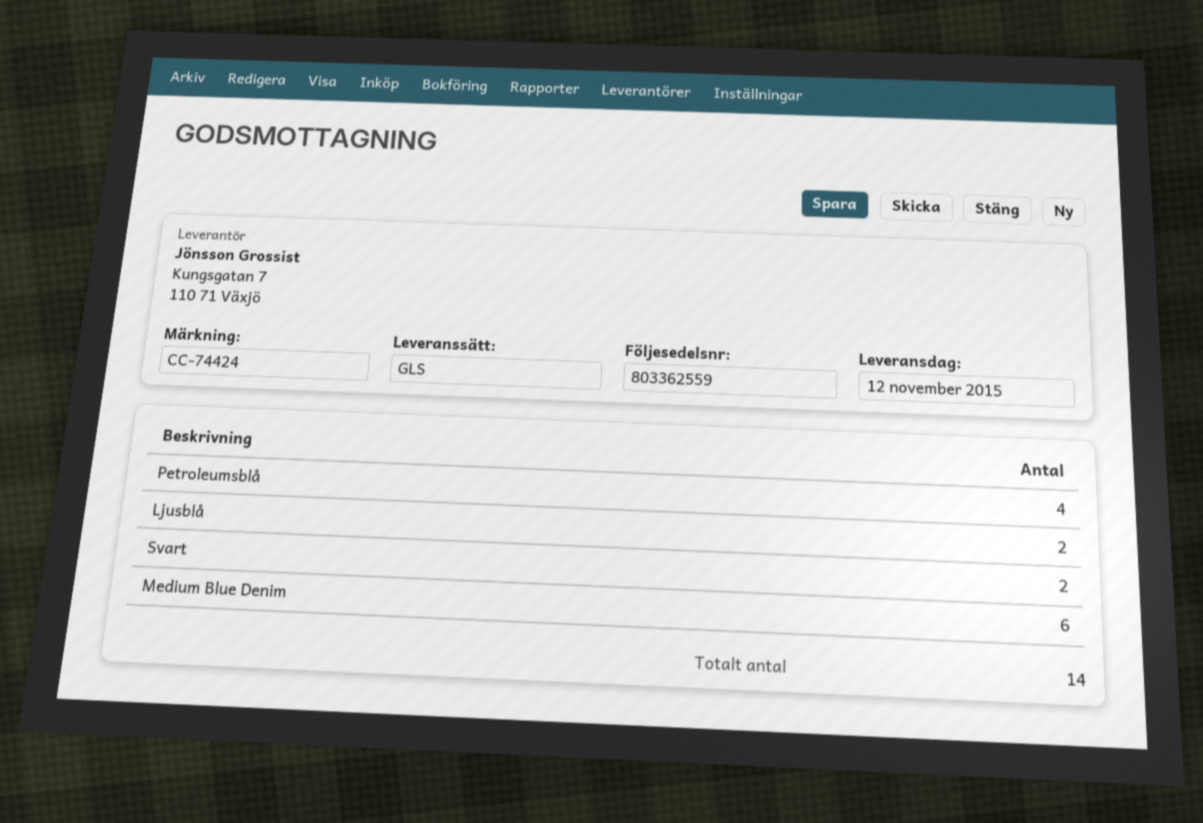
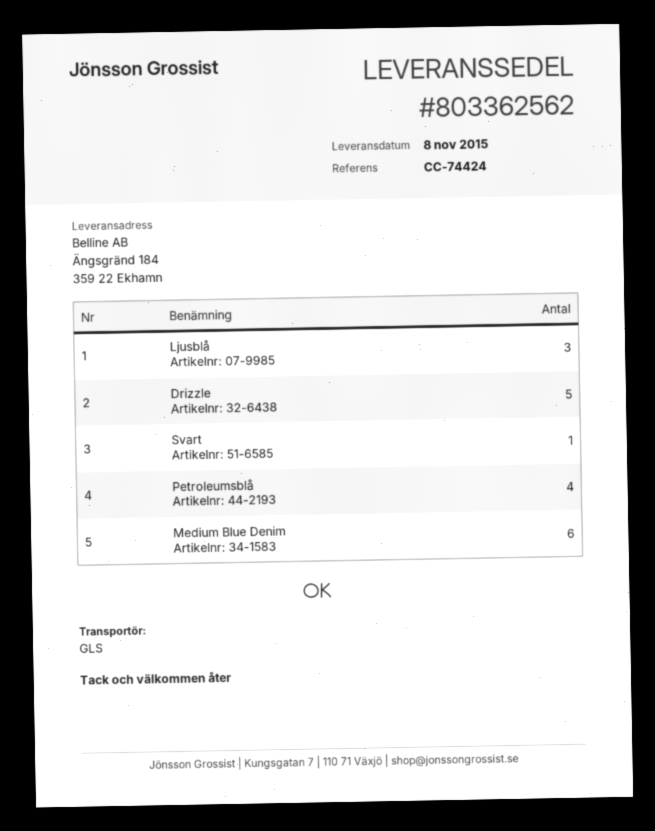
delivery note number: 803362559 -> 803362562
delivery date: 2015-11-12 -> 2015-11-08
Ljusblå: 2 -> 3
Svart: 2 -> 1
Drizzle: none -> 5

